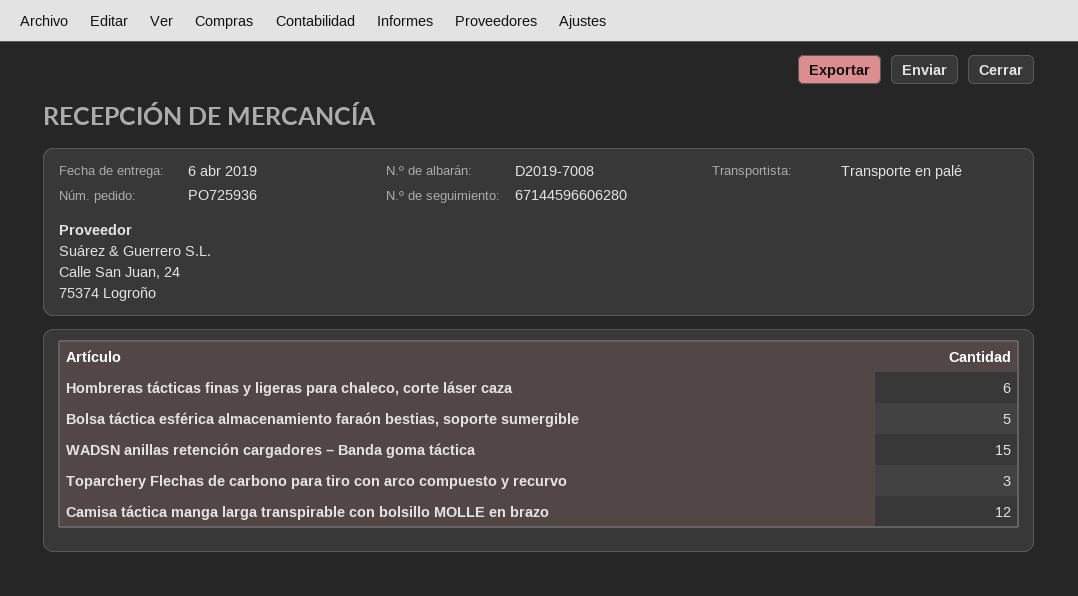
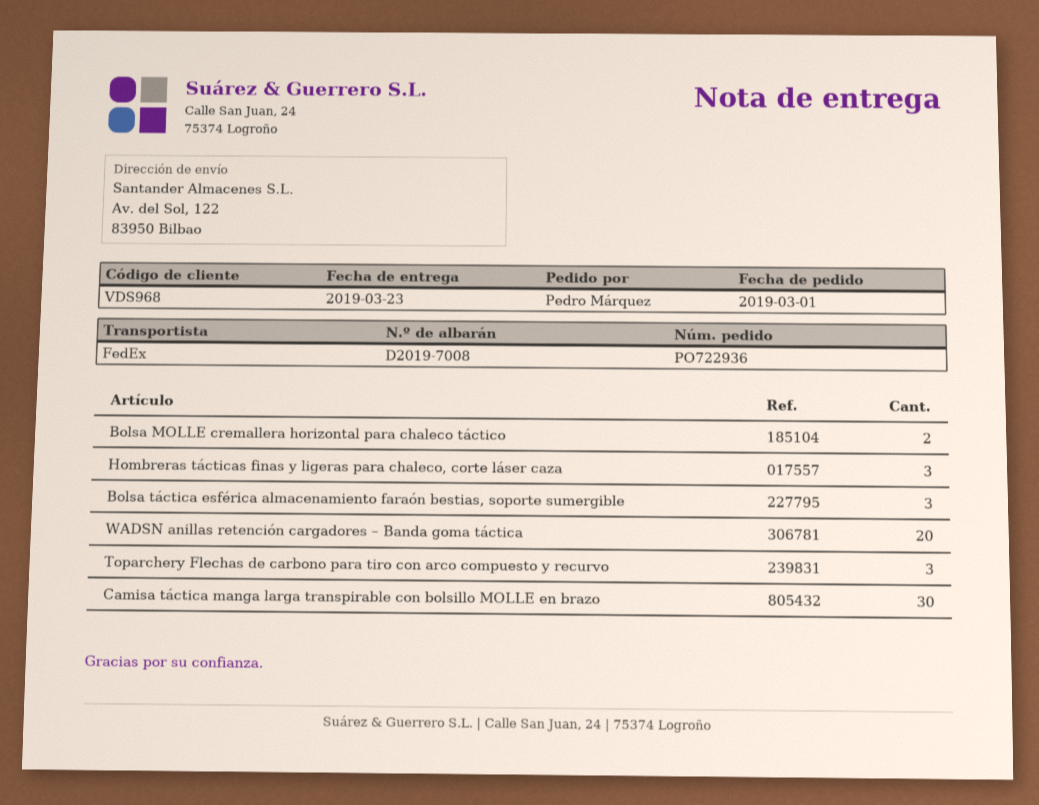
order number: PO725936 -> PO722936
delivery date: 2019-04-06 -> 2019-03-23
shipping method: pallet freight -> FedEx
Hombreras tácticas finas y ligeras para chaleco, corte láser caza: 6 -> 3
Bolsa táctica esférica almacenamiento faraón bestias, soporte sumergible: 5 -> 3
WADSN anillas retención cargadores – Banda goma táctica: 15 -> 20
Camisa táctica manga larga transpirable con bolsillo MOLLE en brazo: 12 -> 30
Bolsa MOLLE cremallera horizontal para chaleco táctico: none -> 2

